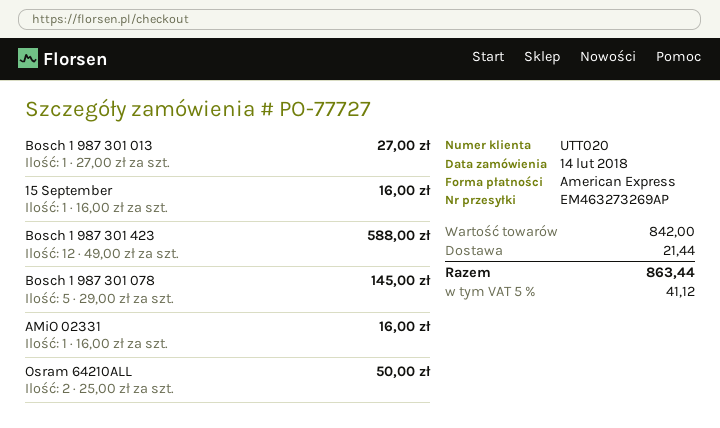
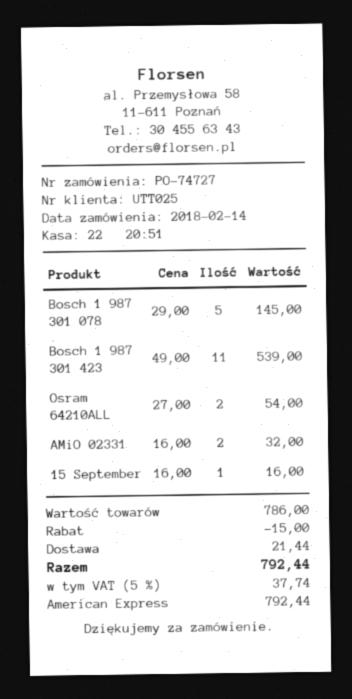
order number: PO-77727 -> PO-74727
customer number: UTT020 -> UTT025
Bosch 1 987 301 013: 1 x 27.00 = 27.00 -> none
Bosch 1 987 301 423: 12 x 49.00 = 588.00 -> 11 x 49.00 = 539.00
AMiO 02331: 1 x 16.00 = 16.00 -> 2 x 16.00 = 32.00
Osram 64210ALL: 2 x 25.00 = 50.00 -> 2 x 27.00 = 54.00
subtotal: 842.00 -> 786.00
discount: none -> 15.00
tax: 5% = 41.12 -> 5% = 37.74
total: 863.44 -> 792.44

